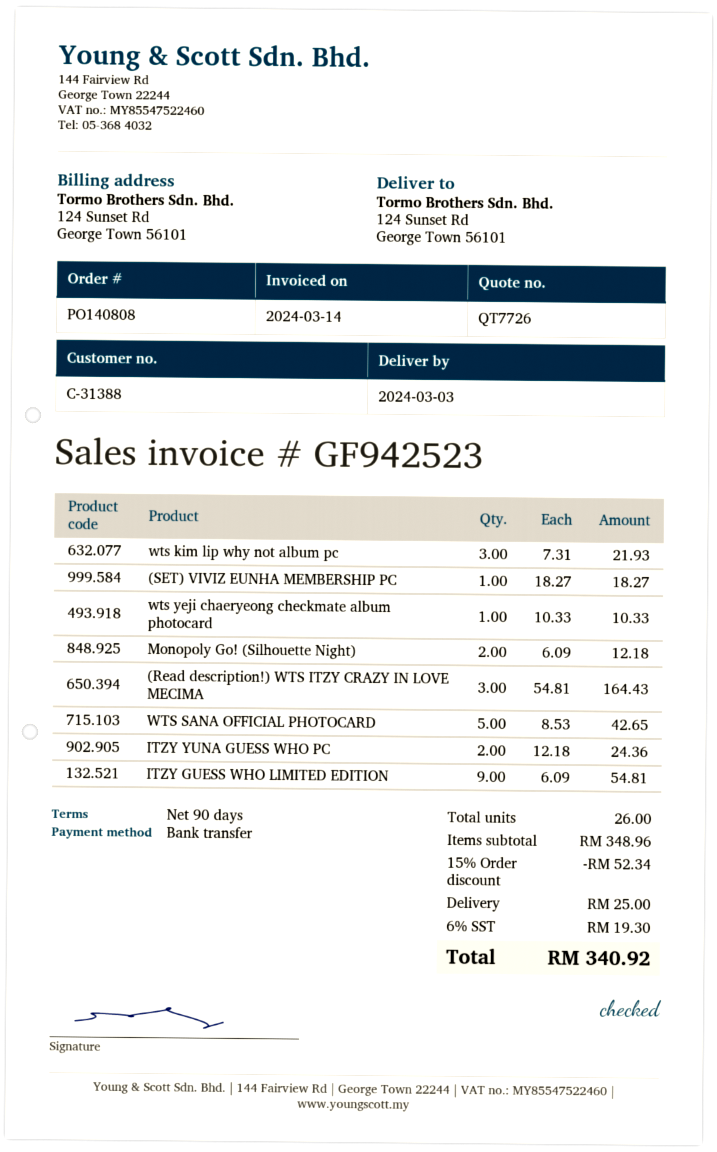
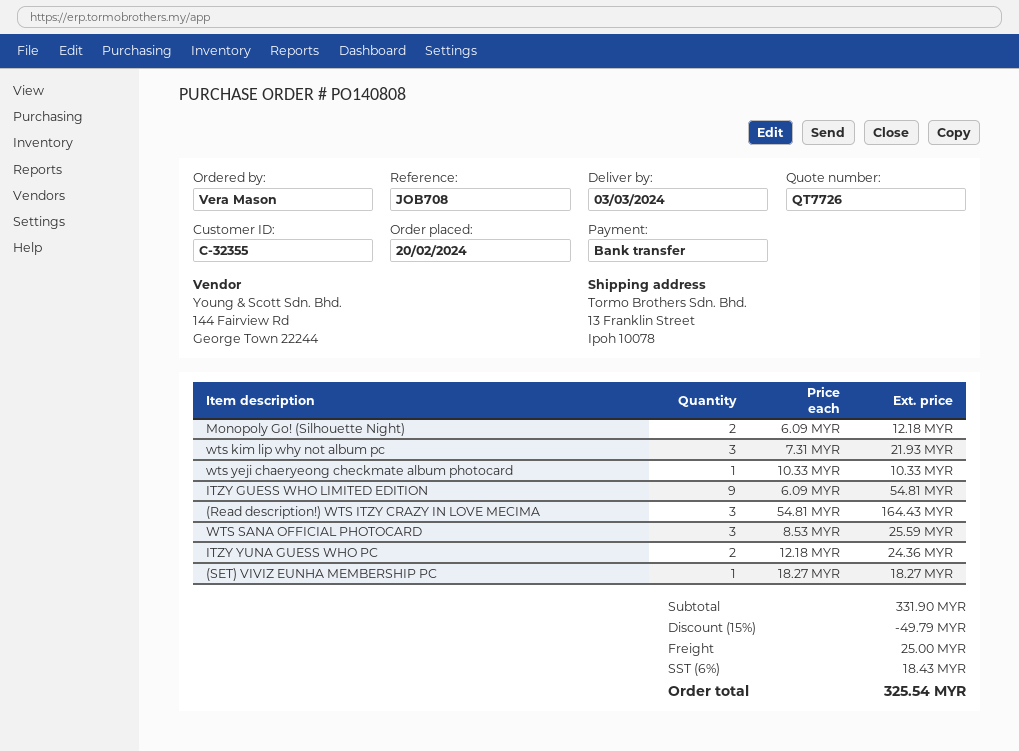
customer number: C-31388 -> C-32355
ship to: 124 Sunset Rd, George Town 56101 -> 13 Franklin Street, Ipoh 10078
WTS SANA OFFICIAL PHOTOCARD: 5 x 8.53 = 42.65 -> 3 x 8.53 = 25.59
subtotal: 348.96 -> 331.90
discount: 15% = 52.34 -> 15% = 49.79
tax: 6% = 19.30 -> 6% = 18.43
total: 340.92 -> 325.54

